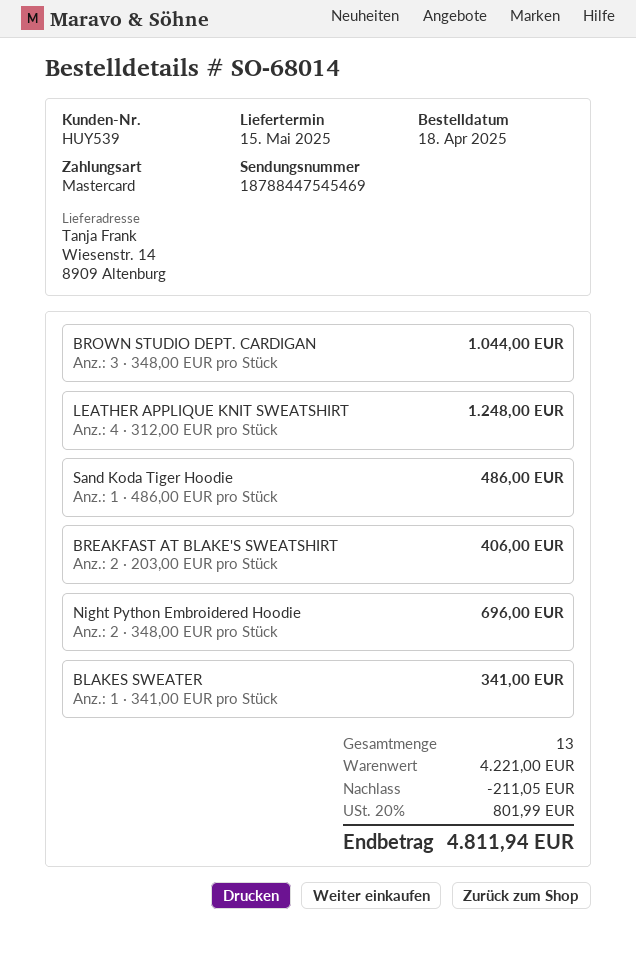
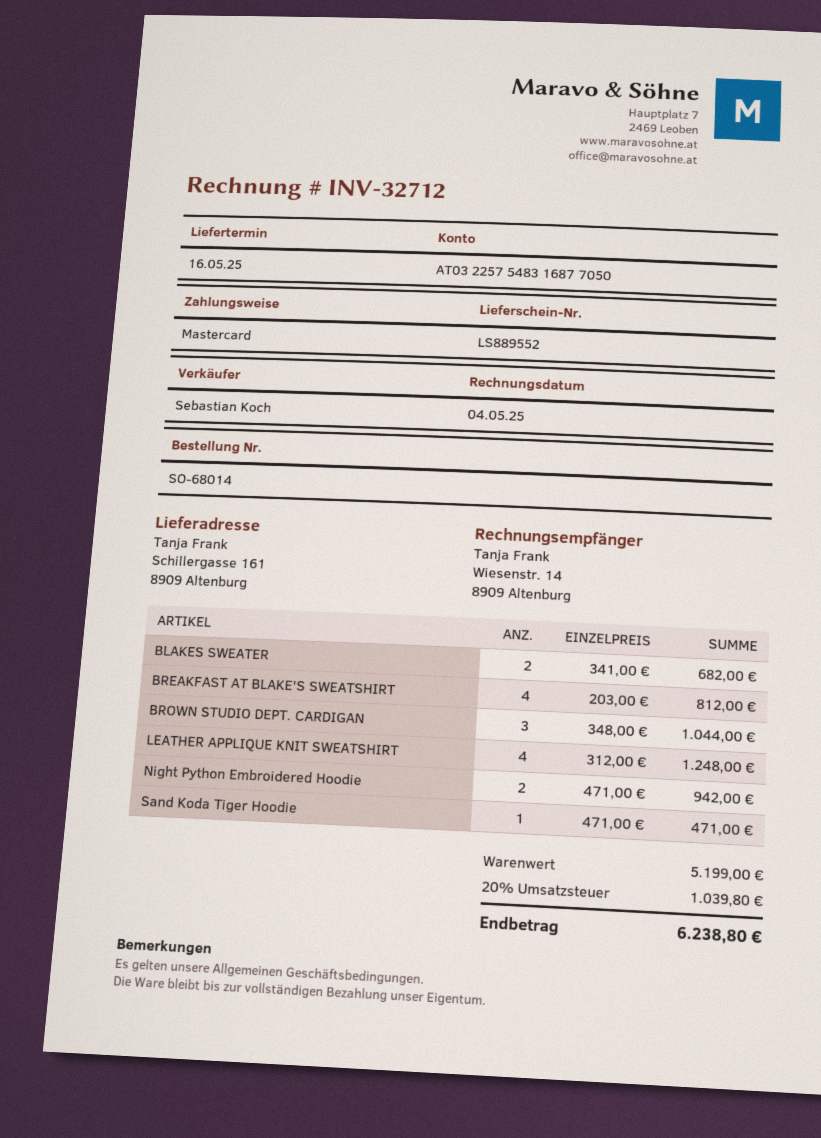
delivery date: 2025-05-15 -> 2025-05-16
ship to: Wiesenstr. 14, 8909 Altenburg -> Schillergasse 161, 8909 Altenburg
Sand Koda Tiger Hoodie: 1 x 486.00 = 486.00 -> 1 x 471.00 = 471.00
BREAKFAST AT BLAKE'S SWEATSHIRT: 2 x 203.00 = 406.00 -> 4 x 203.00 = 812.00
Night Python Embroidered Hoodie: 2 x 348.00 = 696.00 -> 2 x 471.00 = 942.00
BLAKES SWEATER: 1 x 341.00 = 341.00 -> 2 x 341.00 = 682.00
subtotal: 4221.00 -> 5199.00
discount: 211.05 -> none
tax: 20% = 801.99 -> 20% = 1039.80
total: 4811.94 -> 6238.80

